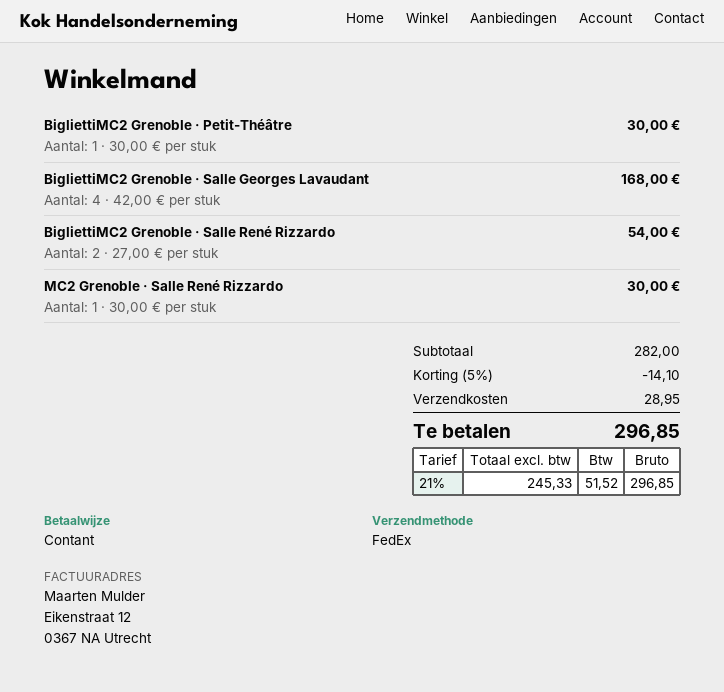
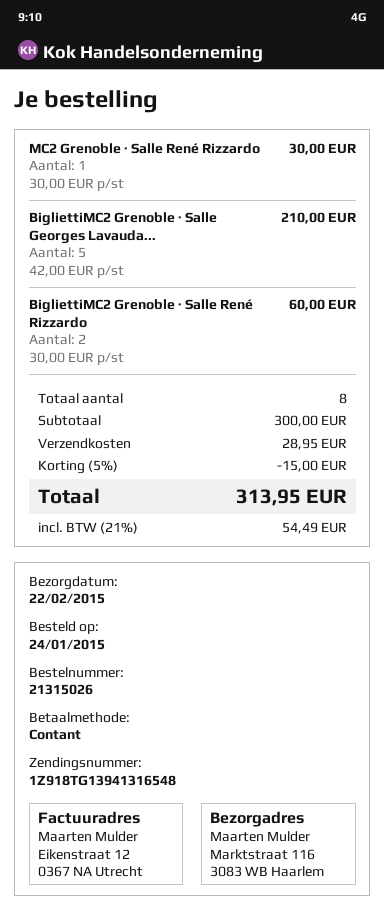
BigliettiMC2 Grenoble · Petit-Théâtre: 1 x 30.00 = 30.00 -> none
BigliettiMC2 Grenoble · Salle Georges Lavaudant: 4 x 42.00 = 168.00 -> 5 x 42.00 = 210.00
BigliettiMC2 Grenoble · Salle René Rizzardo: 2 x 27.00 = 54.00 -> 2 x 30.00 = 60.00
subtotal: 282.00 -> 300.00
discount: 5% = 14.10 -> 5% = 15.00
tax: 21% = 51.52 -> 21% = 54.49
total: 296.85 -> 313.95

